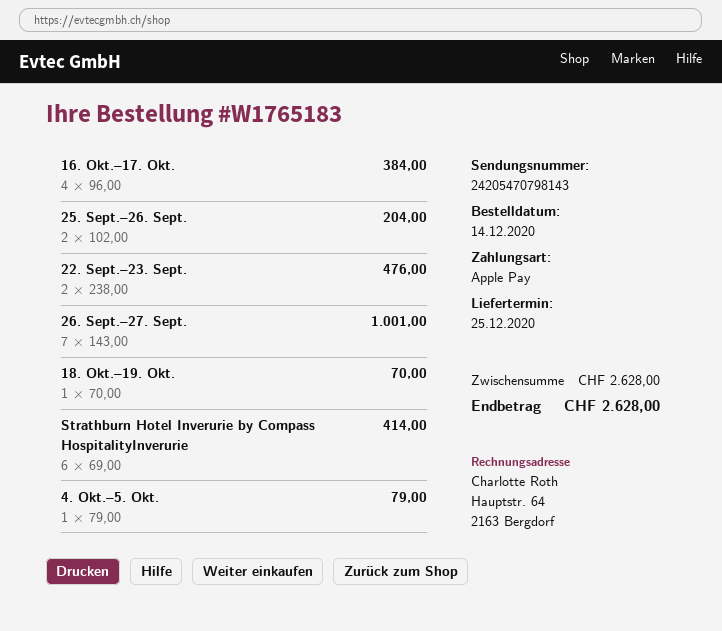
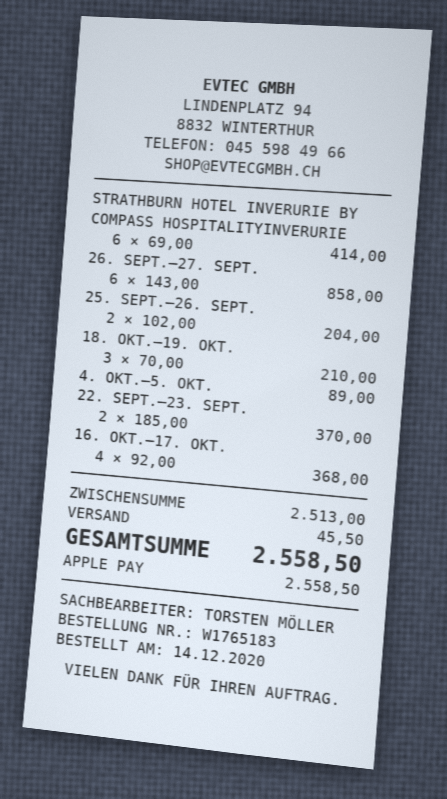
16. Okt.–17. Okt.: 4 x 96.00 = 384.00 -> 4 x 92.00 = 368.00
22. Sept.–23. Sept.: 2 x 238.00 = 476.00 -> 2 x 185.00 = 370.00
26. Sept.–27. Sept.: 7 x 143.00 = 1001.00 -> 6 x 143.00 = 858.00
18. Okt.–19. Okt.: 1 x 70.00 = 70.00 -> 3 x 70.00 = 210.00
4. Okt.–5. Okt.: 1 x 79.00 = 79.00 -> 1 x 89.00 = 89.00
subtotal: 2628.00 -> 2513.00
shipping: none -> 45.50
total: 2628.00 -> 2558.50

